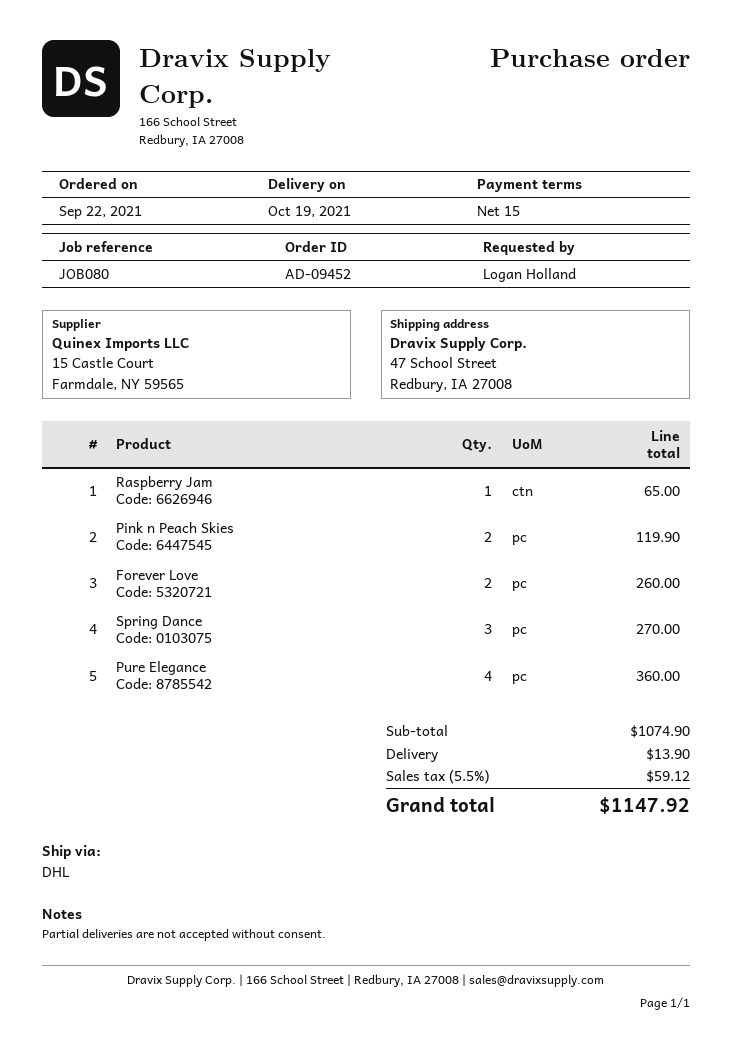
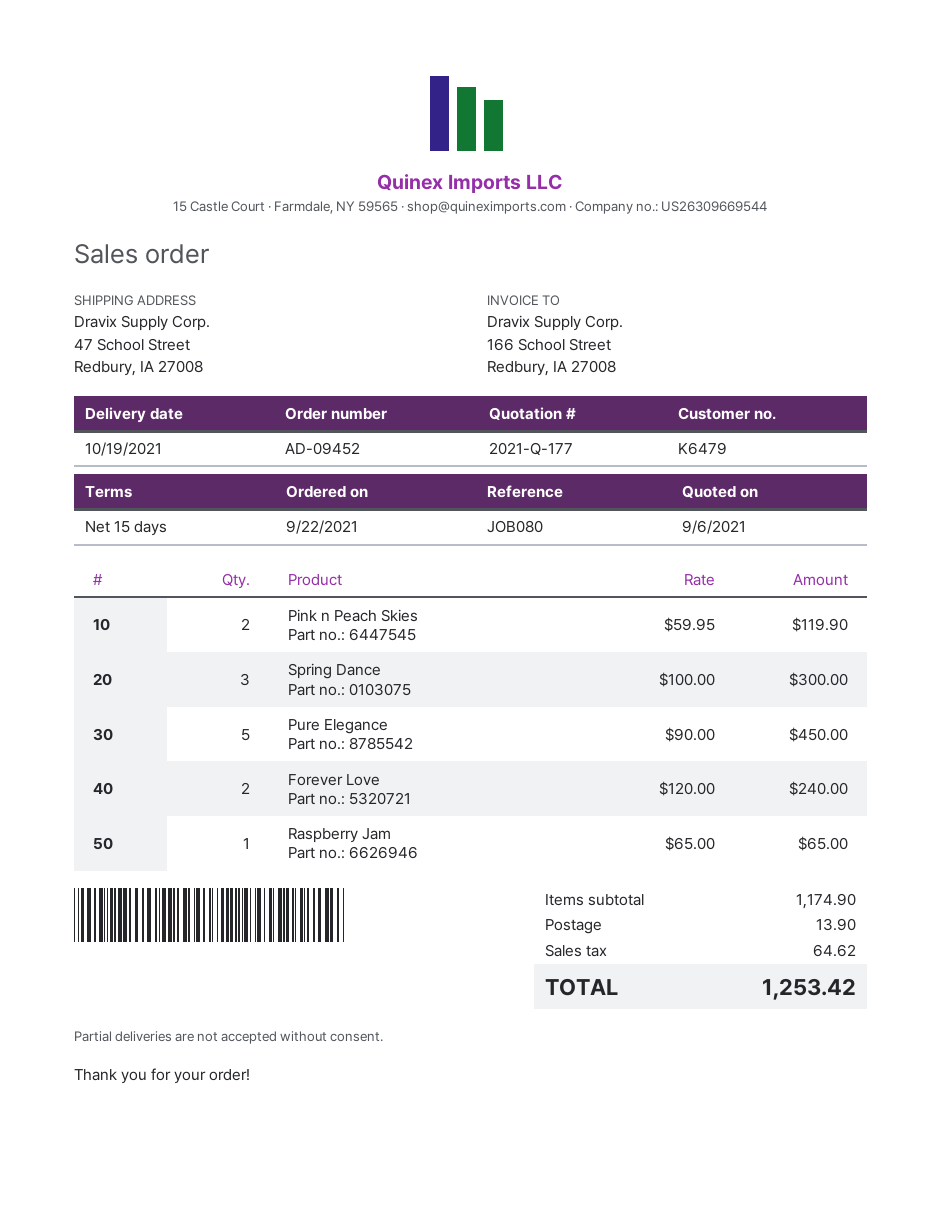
Forever Love: 2 for 260.00 -> 2 for 240.00
Spring Dance: 3 for 270.00 -> 3 for 300.00
Pure Elegance: 4 for 360.00 -> 5 for 450.00
subtotal: 1074.90 -> 1174.90
tax: 59.12 -> 64.62
total: 1147.92 -> 1253.42

